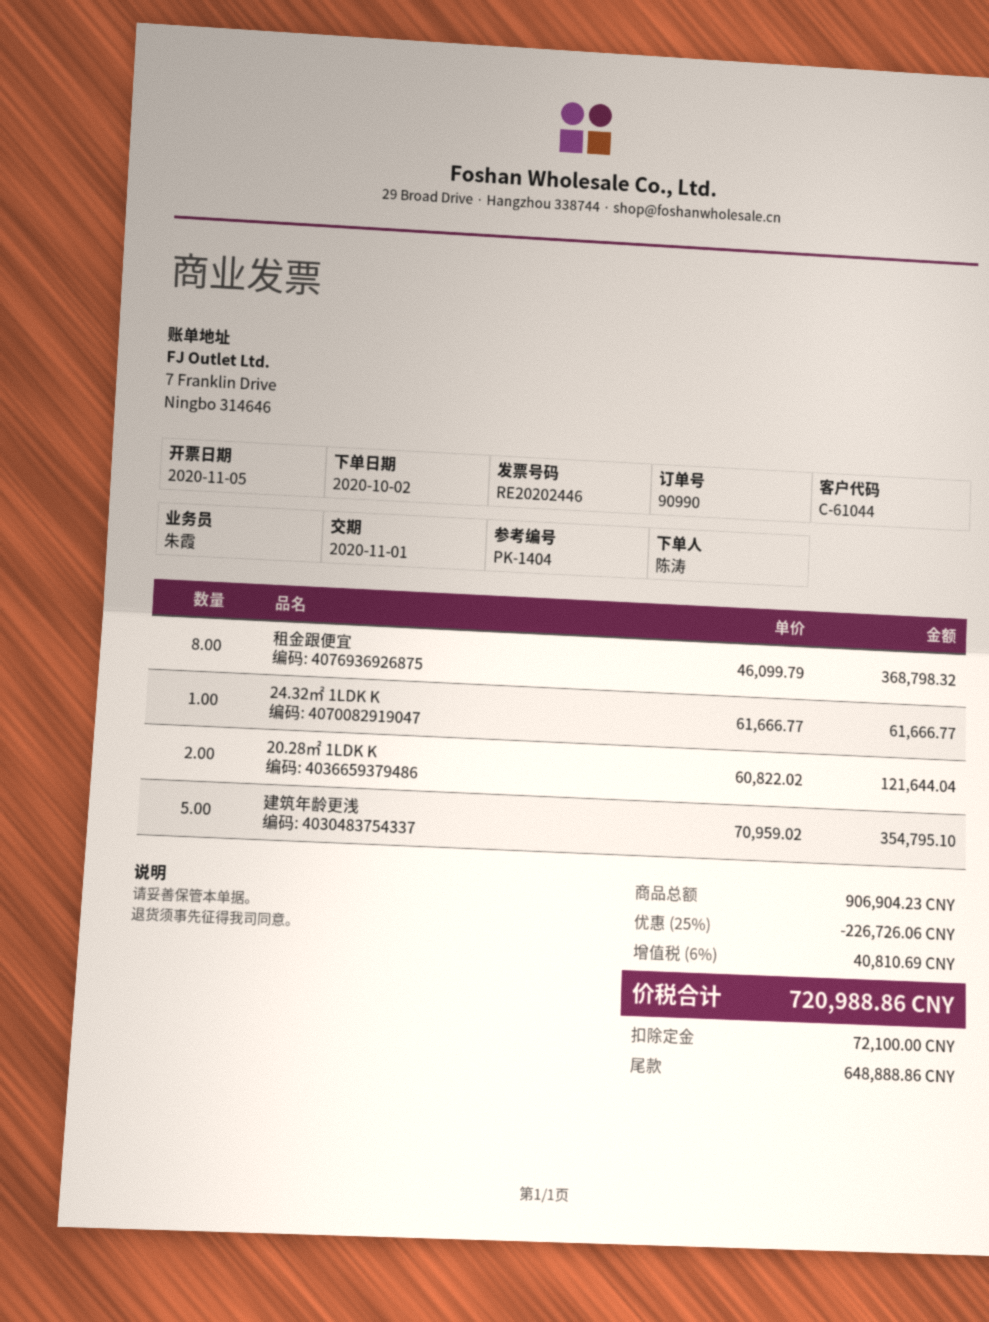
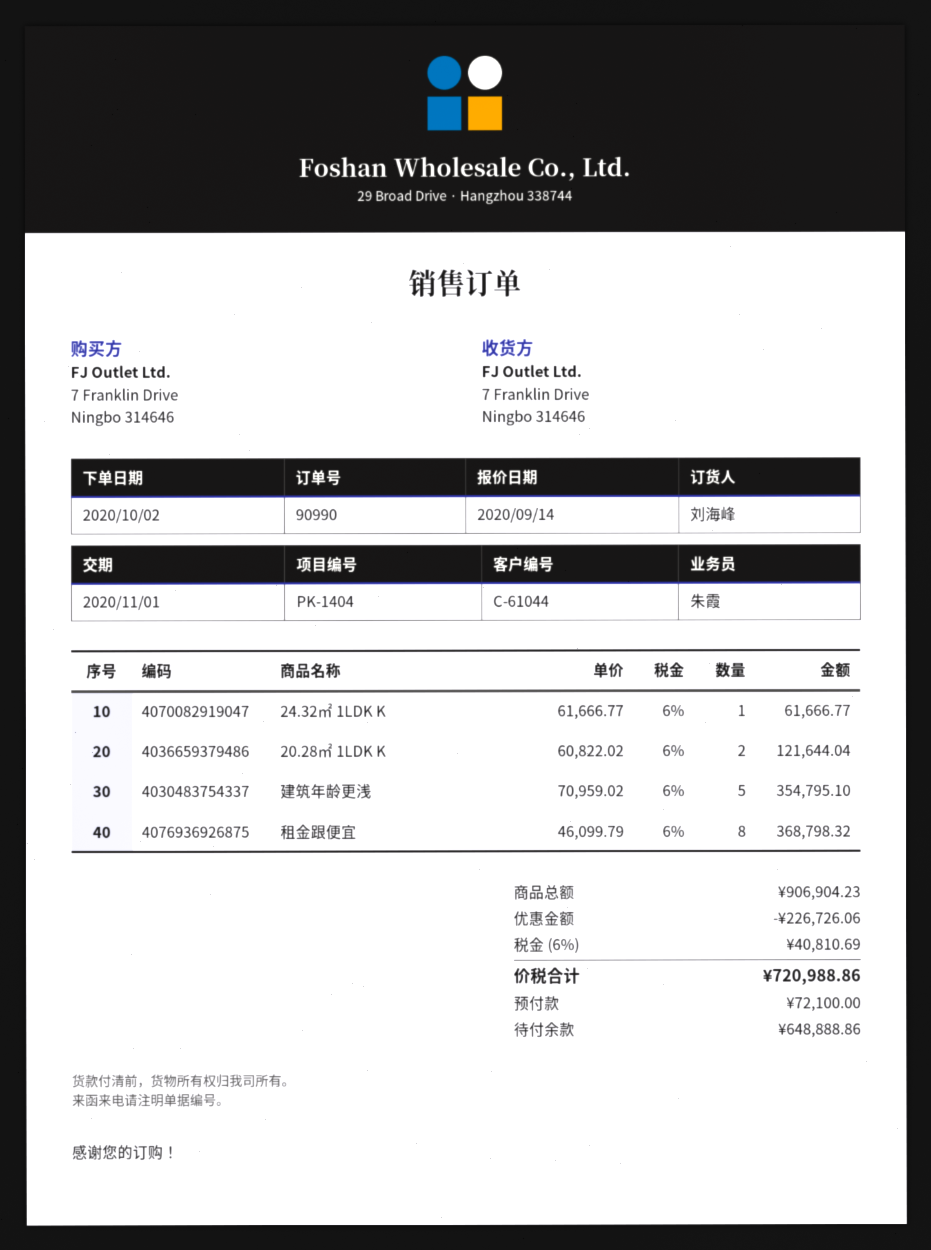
ordered by: 陈涛 -> 刘海峰

